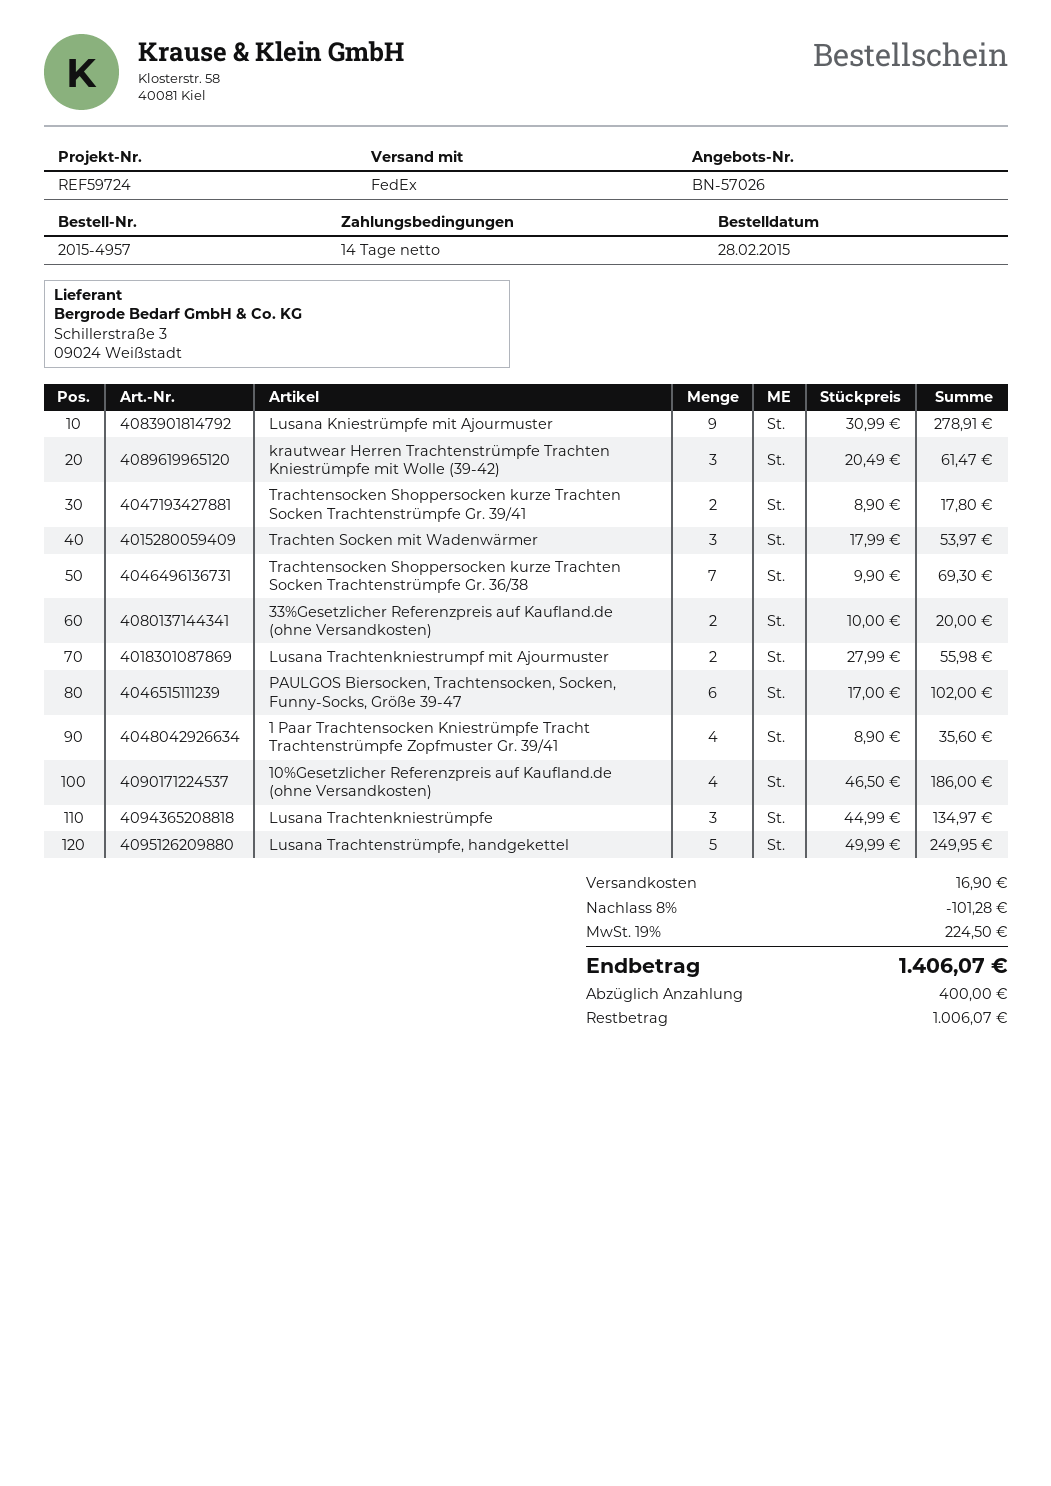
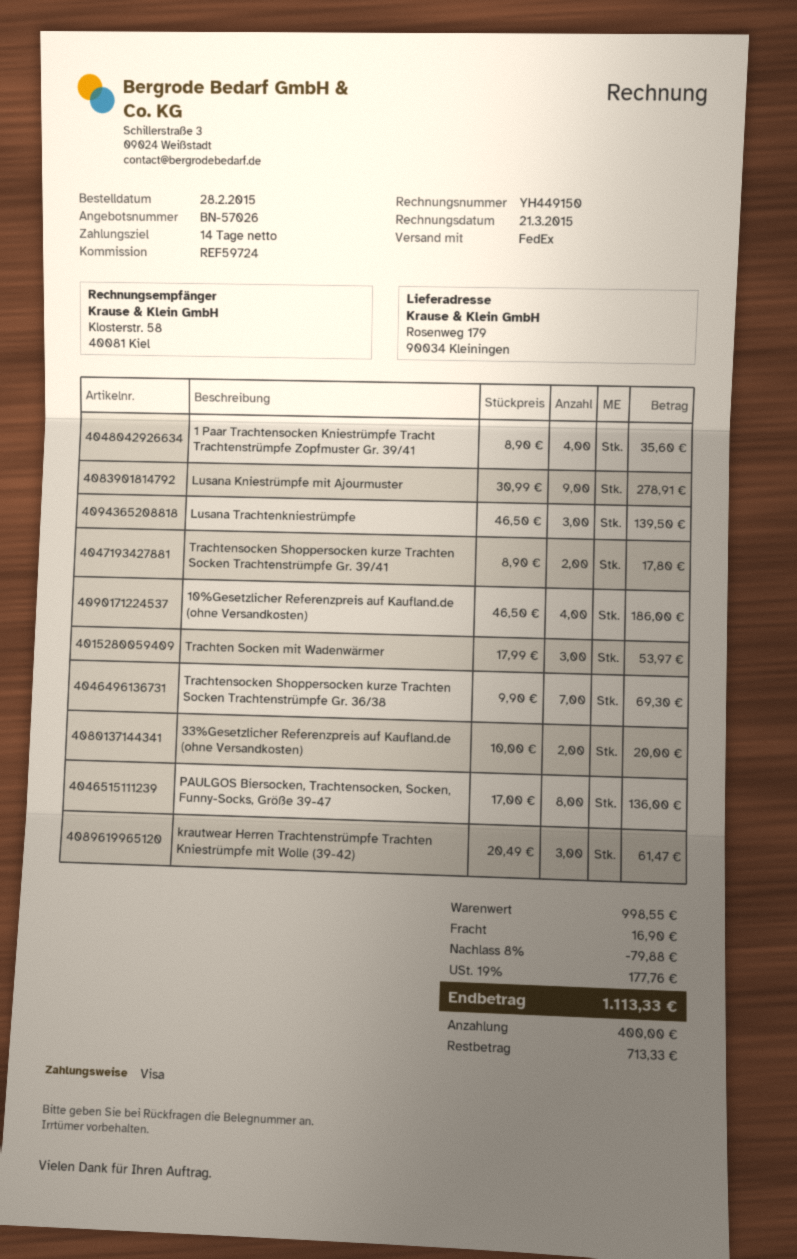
Lusana Trachtenkniestrumpf mit Ajourmuster: 2 x 27.99 = 55.98 -> none
PAULGOS Biersocken, Trachtensocken, Socken, Funny-Socks, Größe 39-47: 6 x 17.00 = 102.00 -> 8 x 17.00 = 136.00
Lusana Trachtenkniestrümpfe: 3 x 44.99 = 134.97 -> 3 x 46.50 = 139.50
Lusana Trachtenstrümpfe, handgekettel: 5 x 49.99 = 249.95 -> none
discount: 8% = 101.28 -> 8% = 79.88
tax: 19% = 224.50 -> 19% = 177.76
total: 1406.07 -> 1113.33
balance: 1006.07 -> 713.33

